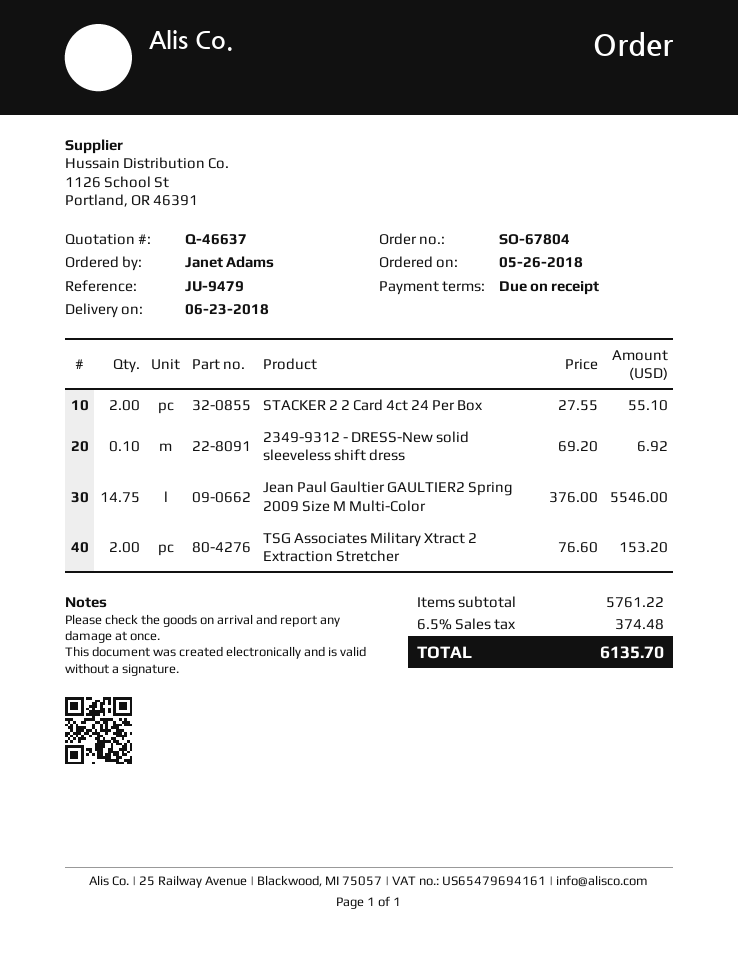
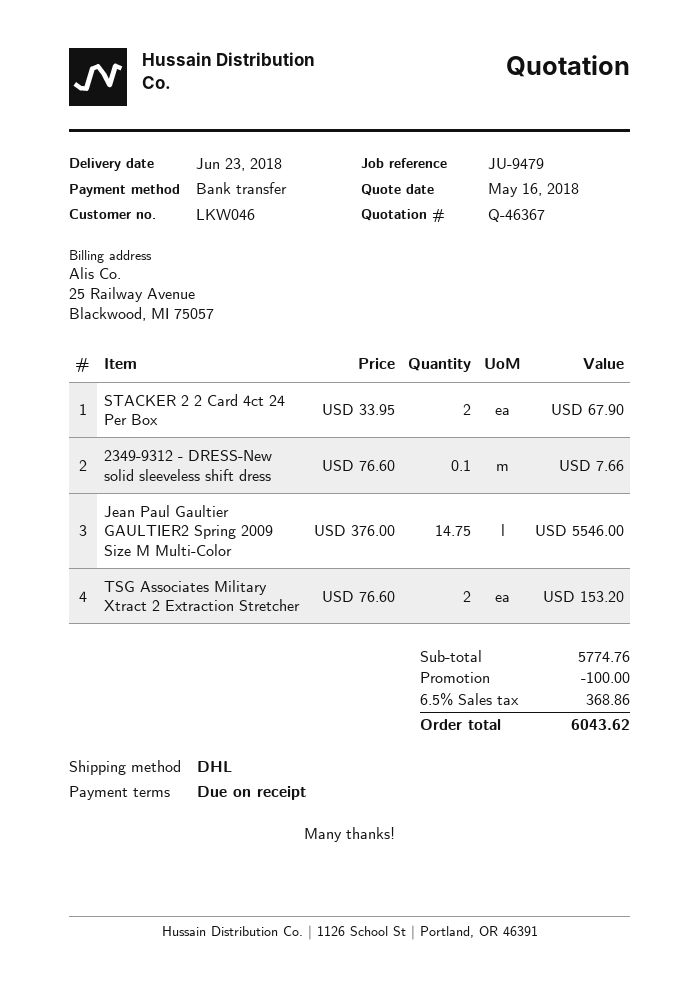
quote number: Q-46637 -> Q-46367
STACKER 2 2 Card 4ct 24 Per Box: 2 x 27.55 = 55.10 -> 2 x 33.95 = 67.90
2349-9312 - DRESS-New solid sleeveless shift dress: 0.1 x 69.20 = 6.92 -> 0.1 x 76.60 = 7.66
subtotal: 5761.22 -> 5774.76
discount: none -> 100.00
tax: 6.5% = 374.48 -> 6.5% = 368.86
total: 6135.70 -> 6043.62

